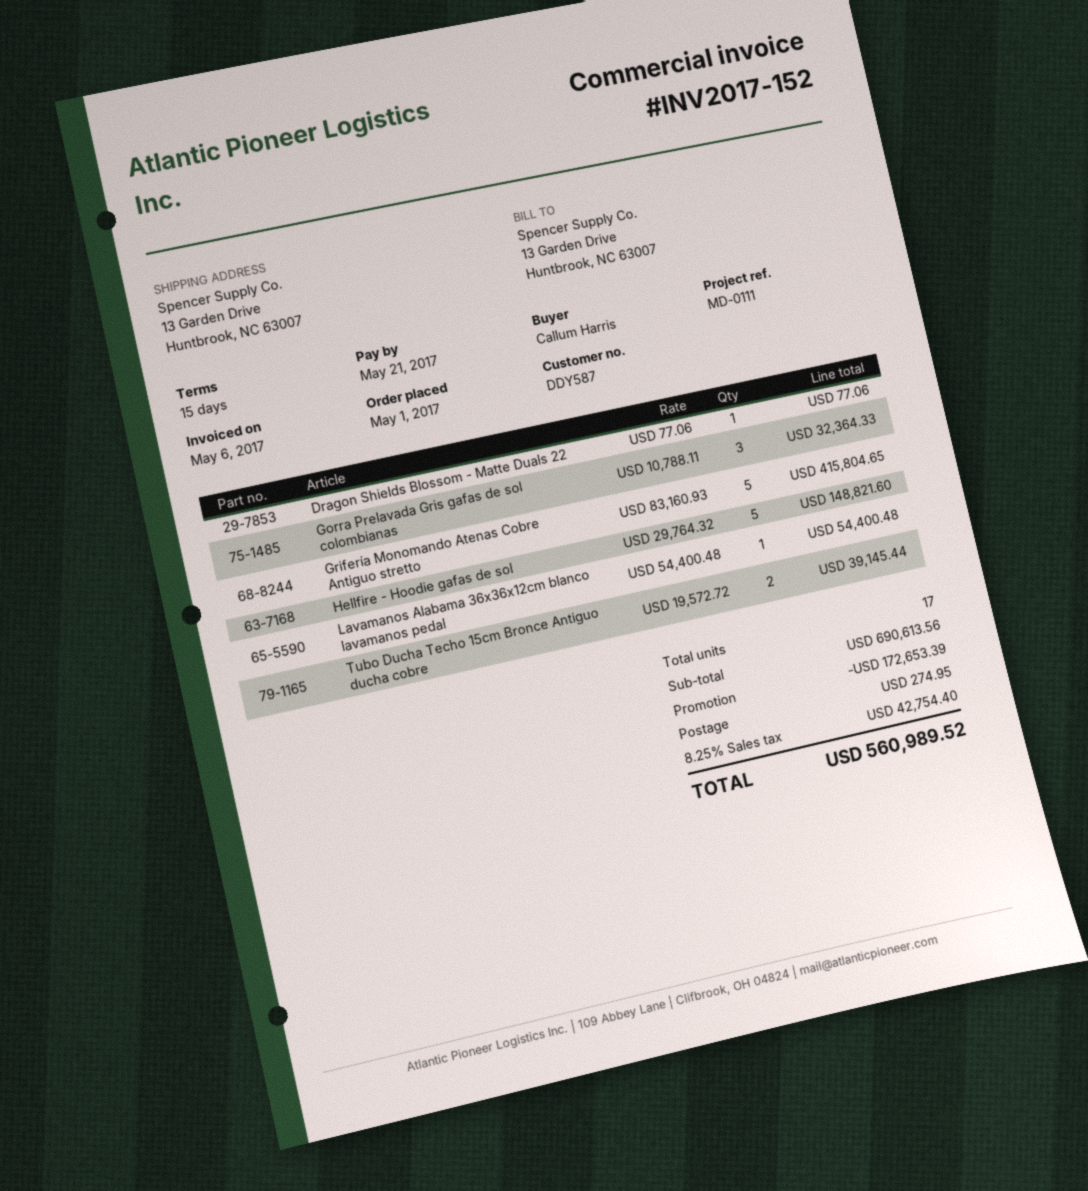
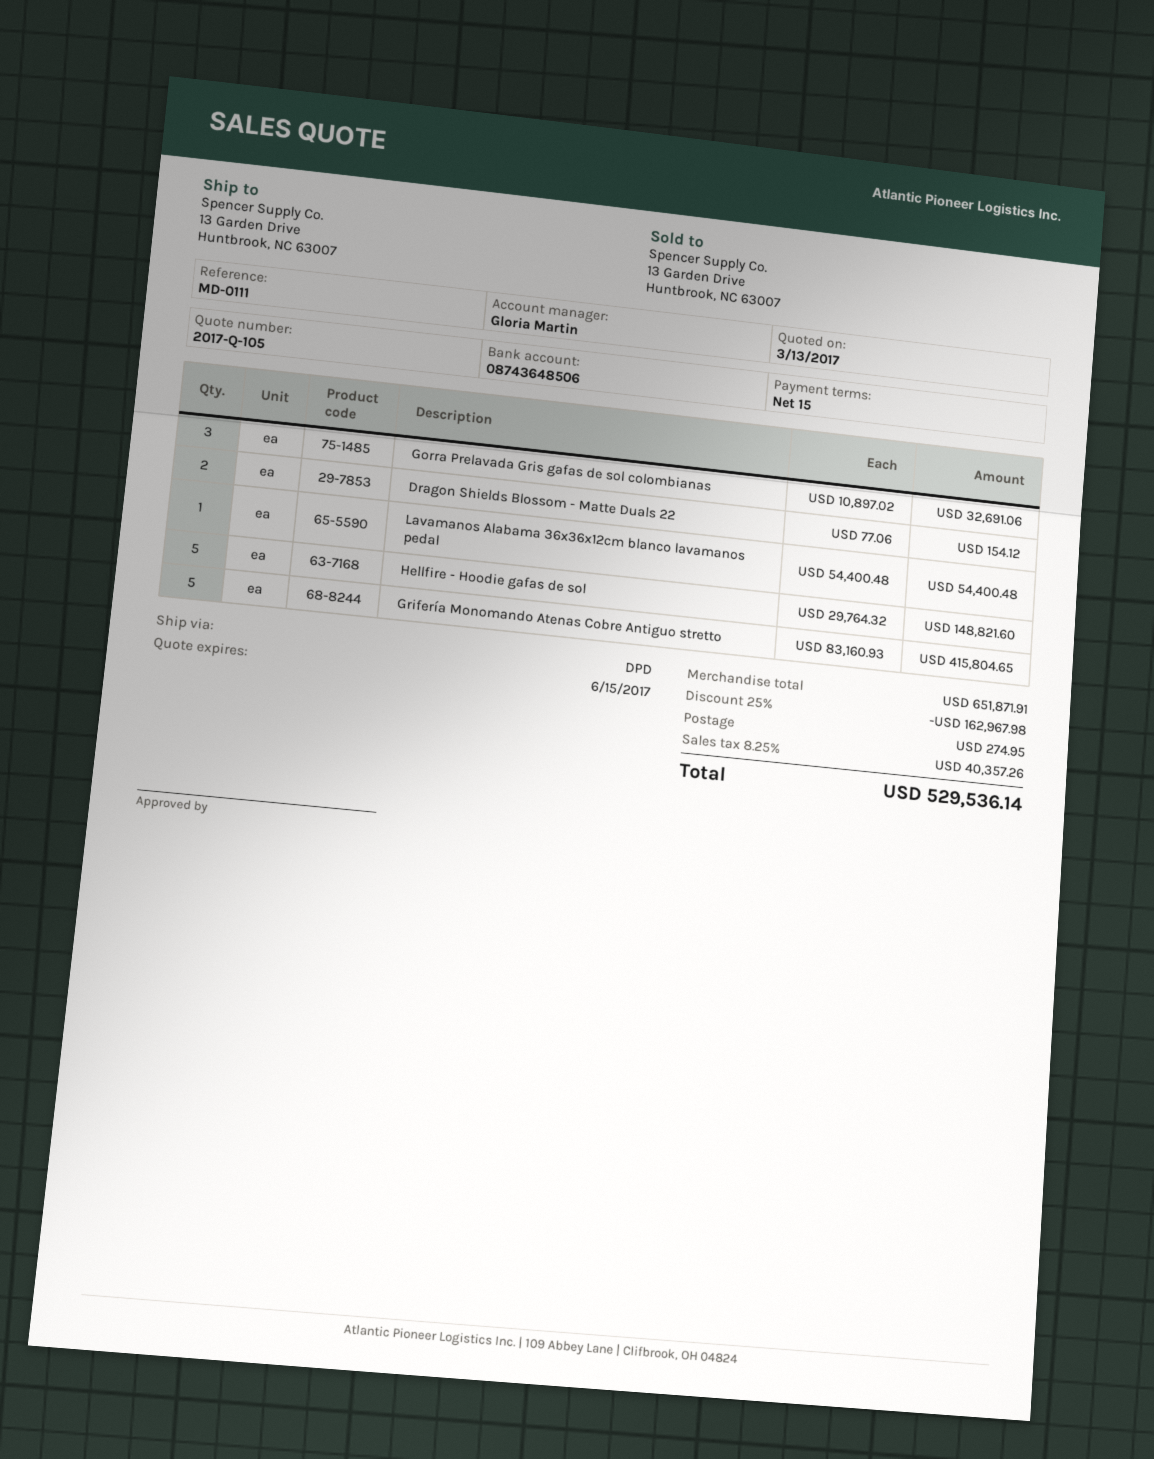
Dragon Shields Blossom - Matte Duals 22: 1 x 77.06 = 77.06 -> 2 x 77.06 = 154.12
Gorra Prelavada Gris gafas de sol colombianas: 3 x 10788.11 = 32364.33 -> 3 x 10897.02 = 32691.06
Tubo Ducha Techo 15cm Bronce Antiguo ducha cobre: 2 x 19572.72 = 39145.44 -> none
subtotal: 690613.56 -> 651871.91
discount: 172653.39 -> 162967.98
tax: 8.25% = 42754.40 -> 8.25% = 40357.26
total: 560989.52 -> 529536.14

